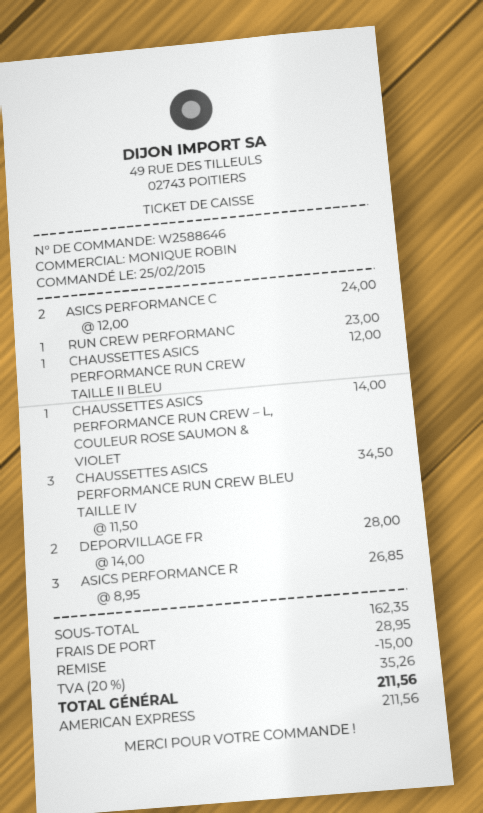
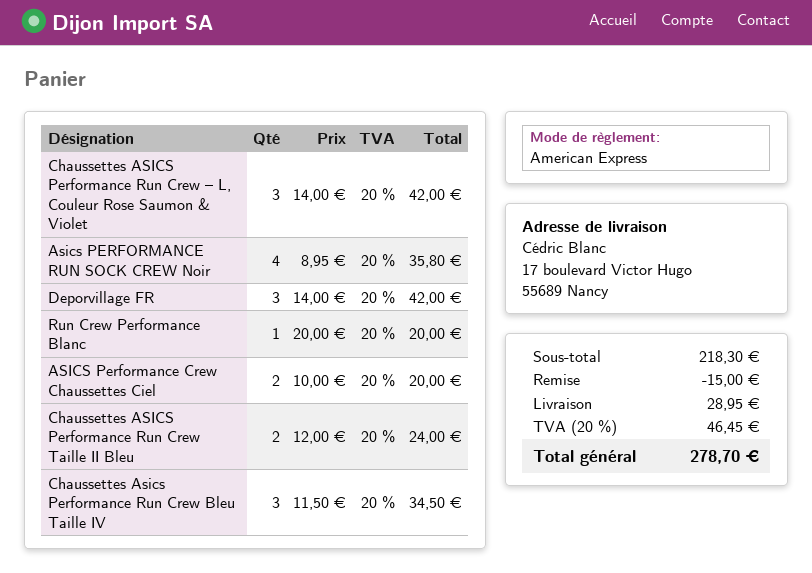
ASICS PERFORMANCE C: 2 x 12.00 = 24.00 -> 2 x 10.00 = 20.00
RUN CREW PERFORMANC: 1 x 23.00 = 23.00 -> 1 x 20.00 = 20.00
CHAUSSETTES ASICS PERFORMANCE RUN CREW TAILLE II BLEU: 1 x 12.00 = 12.00 -> 2 x 12.00 = 24.00
CHAUSSETTES ASICS PERFORMANCE RUN CREW – L, COULEUR ROSE SAUMON & VIOLET: 1 x 14.00 = 14.00 -> 3 x 14.00 = 42.00
DEPORVILLAGE FR: 2 x 14.00 = 28.00 -> 3 x 14.00 = 42.00
ASICS PERFORMANCE R: 3 x 8.95 = 26.85 -> 4 x 8.95 = 35.80
subtotal: 162.35 -> 218.30
tax: 20% = 35.26 -> 20% = 46.45
total: 211.56 -> 278.70

